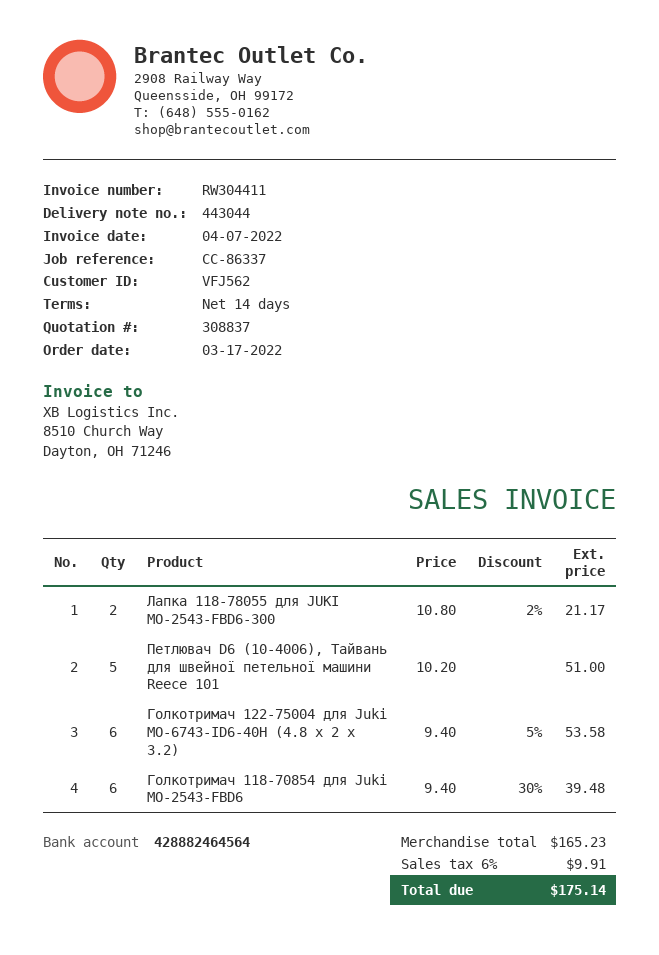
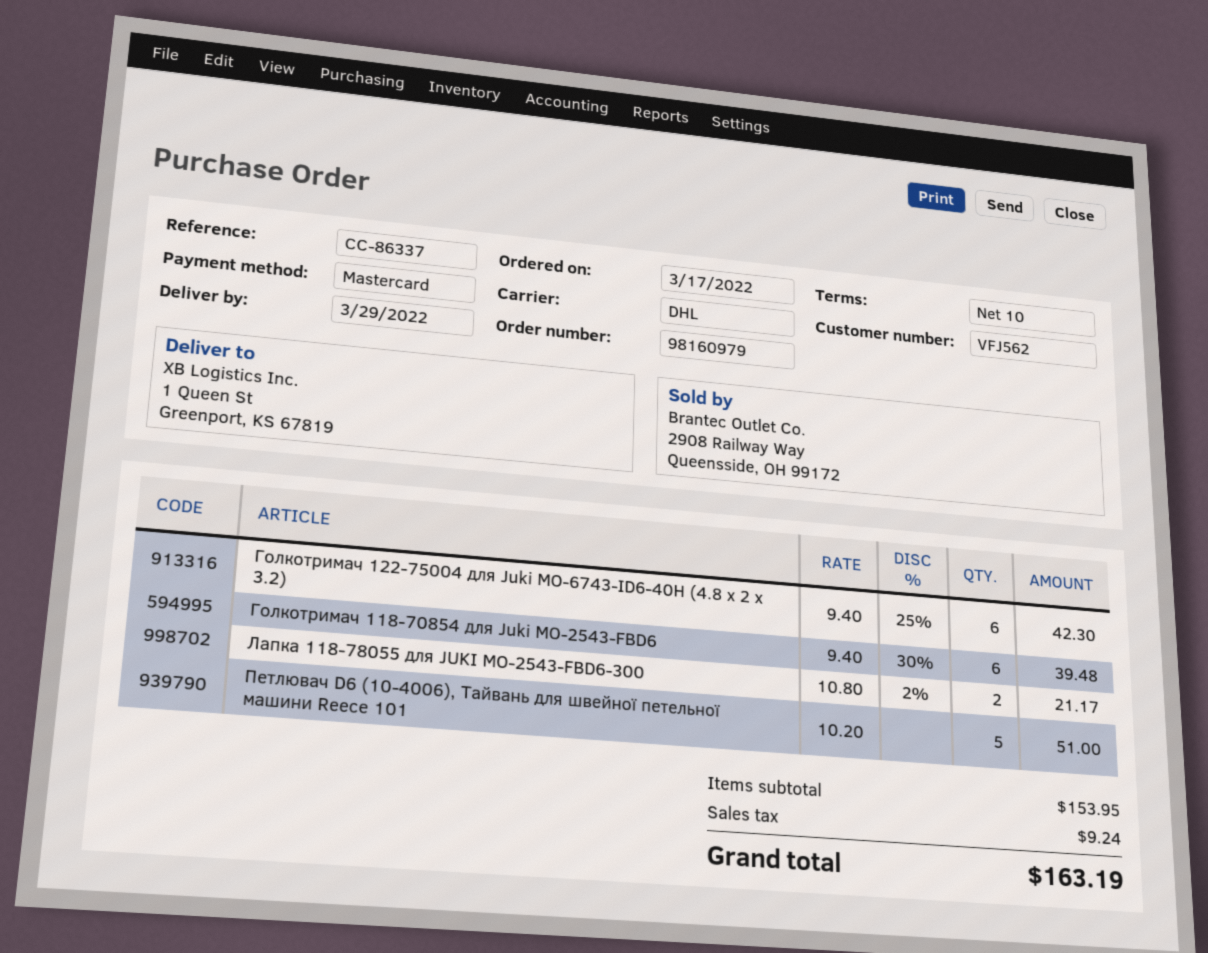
payment terms: 14 days -> 10 days
Голкотримач 122-75004 для Juki MO-6743-ID6-40H (4.8 x 2 x 3.2): 6 x 9.40 - 5% = 53.58 -> 6 x 9.40 - 25% = 42.30
subtotal: 165.23 -> 153.95
tax: 9.91 -> 9.24
total: 175.14 -> 163.19

